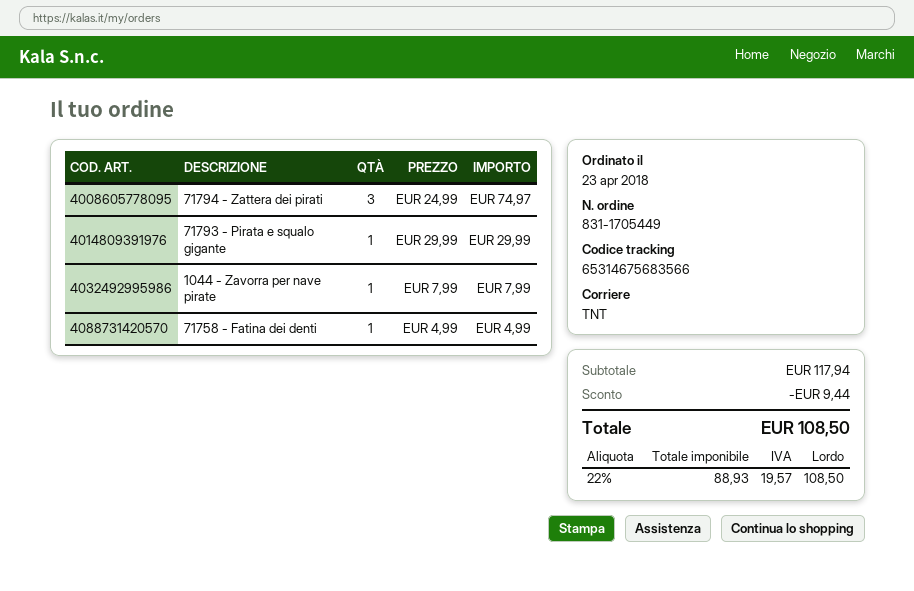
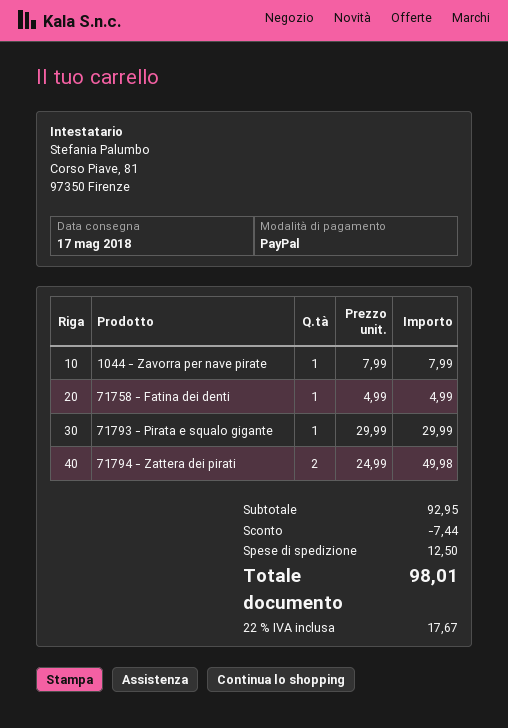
71794 - Zattera dei pirati: 3 x 24.99 = 74.97 -> 2 x 24.99 = 49.98
subtotal: 117.94 -> 92.95
discount: 9.44 -> 7.44
shipping: none -> 12.50
tax: 22% = 19.57 -> 22% = 17.67
total: 108.50 -> 98.01

